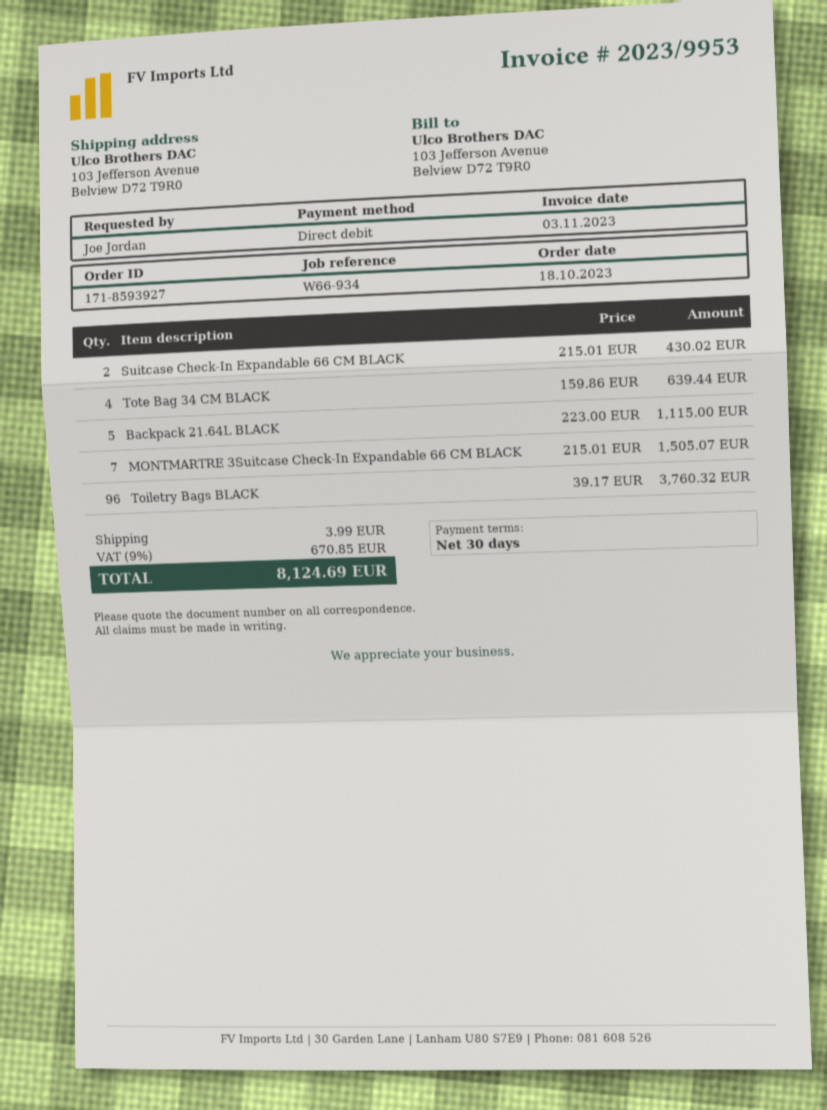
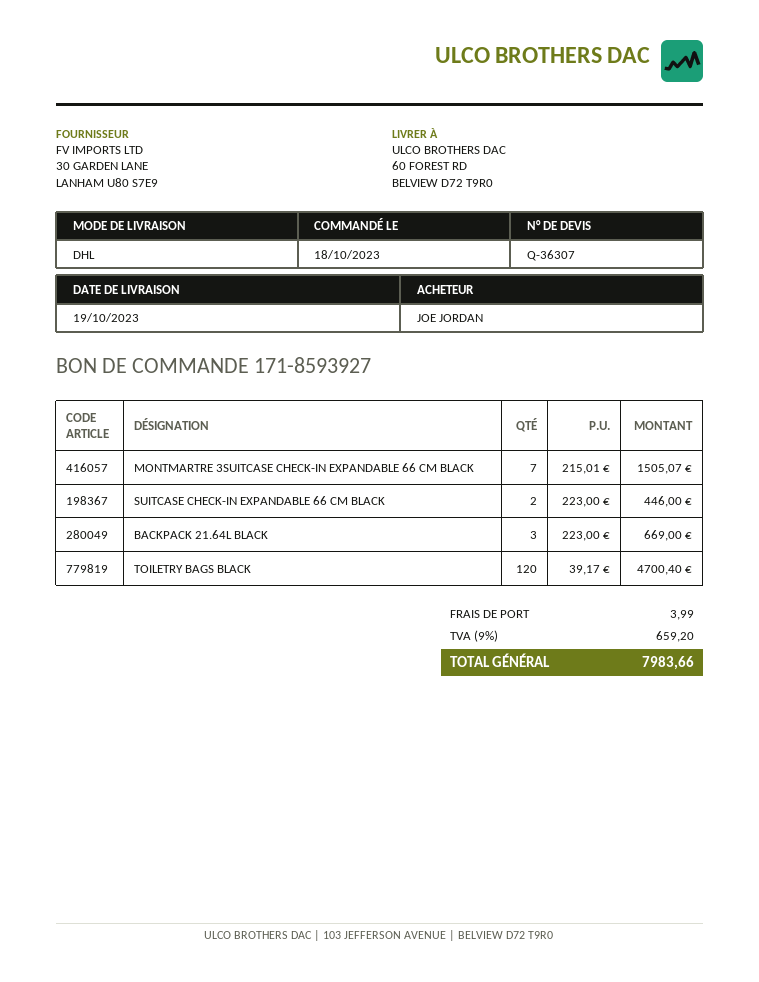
ship to: 103 Jefferson Avenue, Belview D72 T9R0 -> 60 FOREST RD, BELVIEW D72 T9R0
Suitcase Check-In Expandable 66 CM BLACK: 2 x 215.01 = 430.02 -> 2 x 223.00 = 446.00
Tote Bag 34 CM BLACK: 4 x 159.86 = 639.44 -> none
Backpack 21.64L BLACK: 5 x 223.00 = 1115.00 -> 3 x 223.00 = 669.00
Toiletry Bags BLACK: 96 x 39.17 = 3760.32 -> 120 x 39.17 = 4700.40
tax: 9% = 670.85 -> 9% = 659.20
total: 8124.69 -> 7983.66

